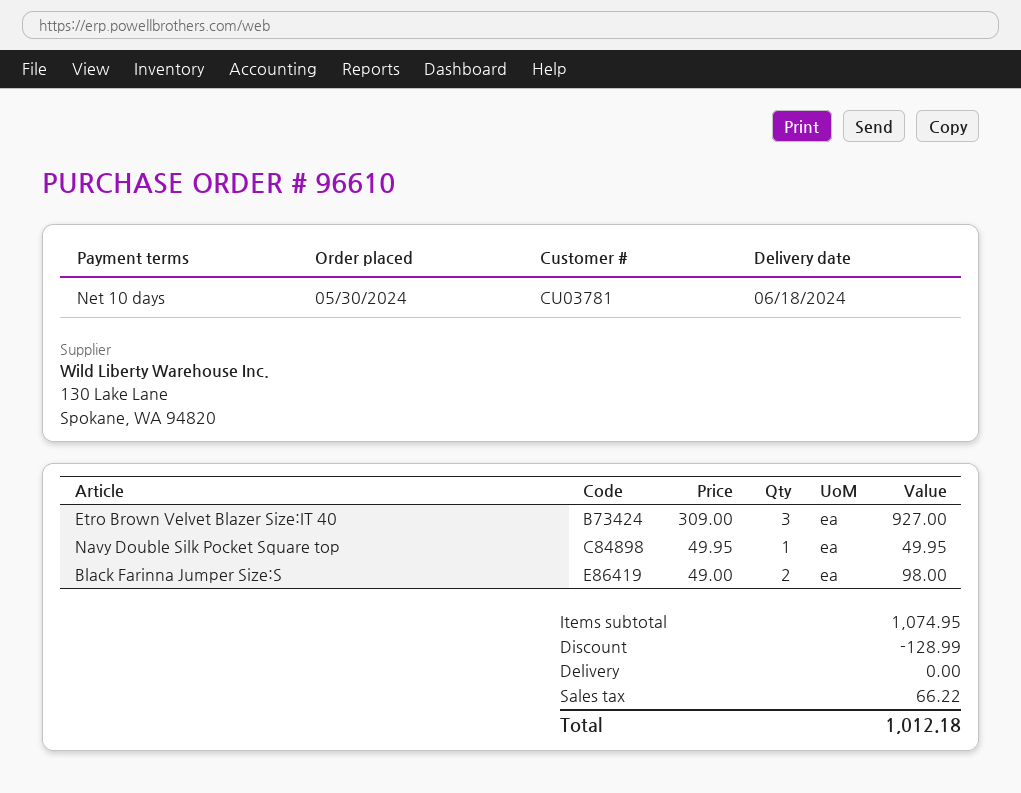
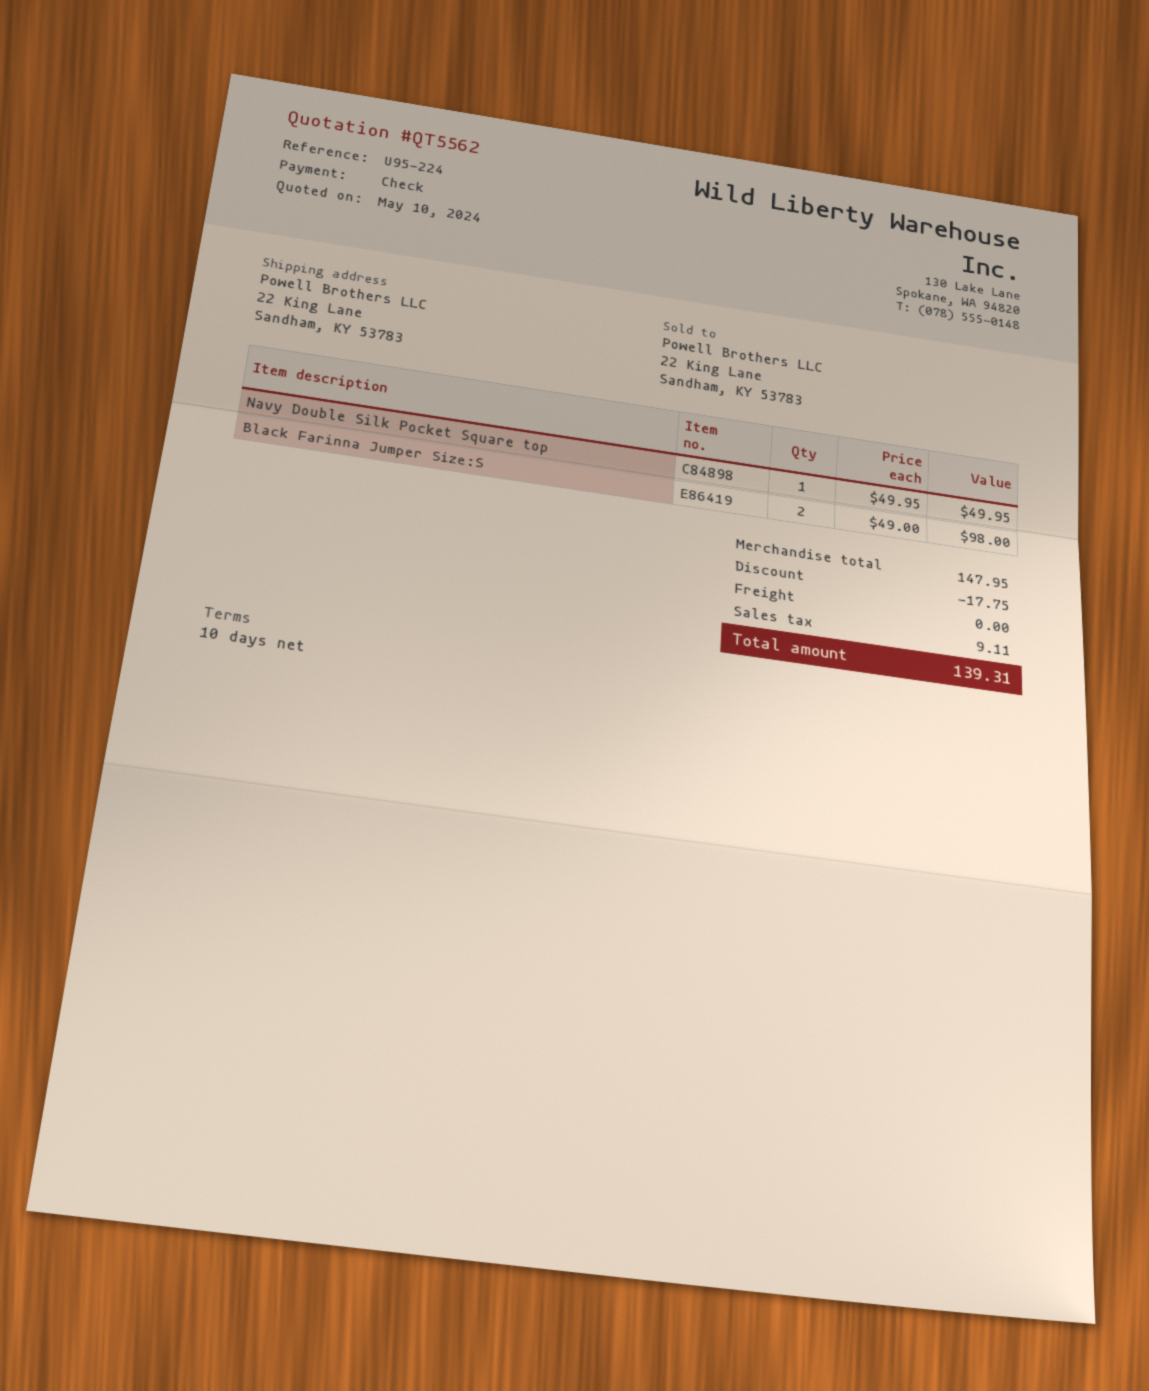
Etro Brown Velvet Blazer Size:IT 40: 3 x 309.00 = 927.00 -> none
subtotal: 1074.95 -> 147.95
discount: 128.99 -> 17.75
tax: 66.22 -> 9.11
total: 1012.18 -> 139.31

